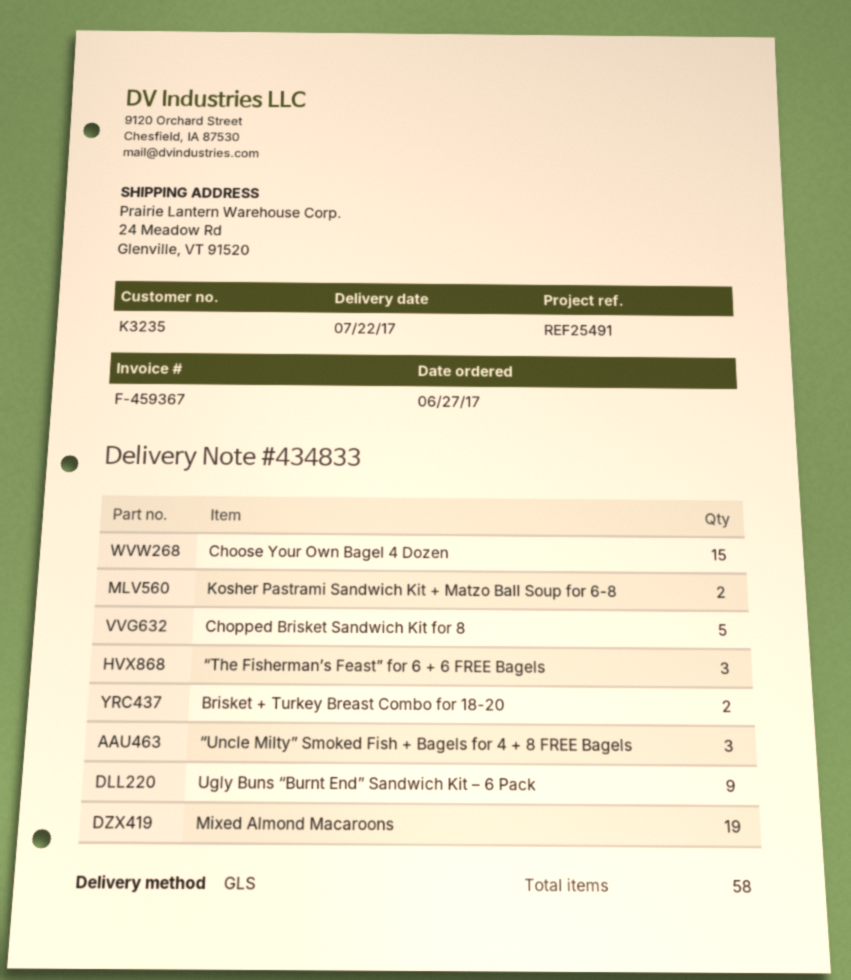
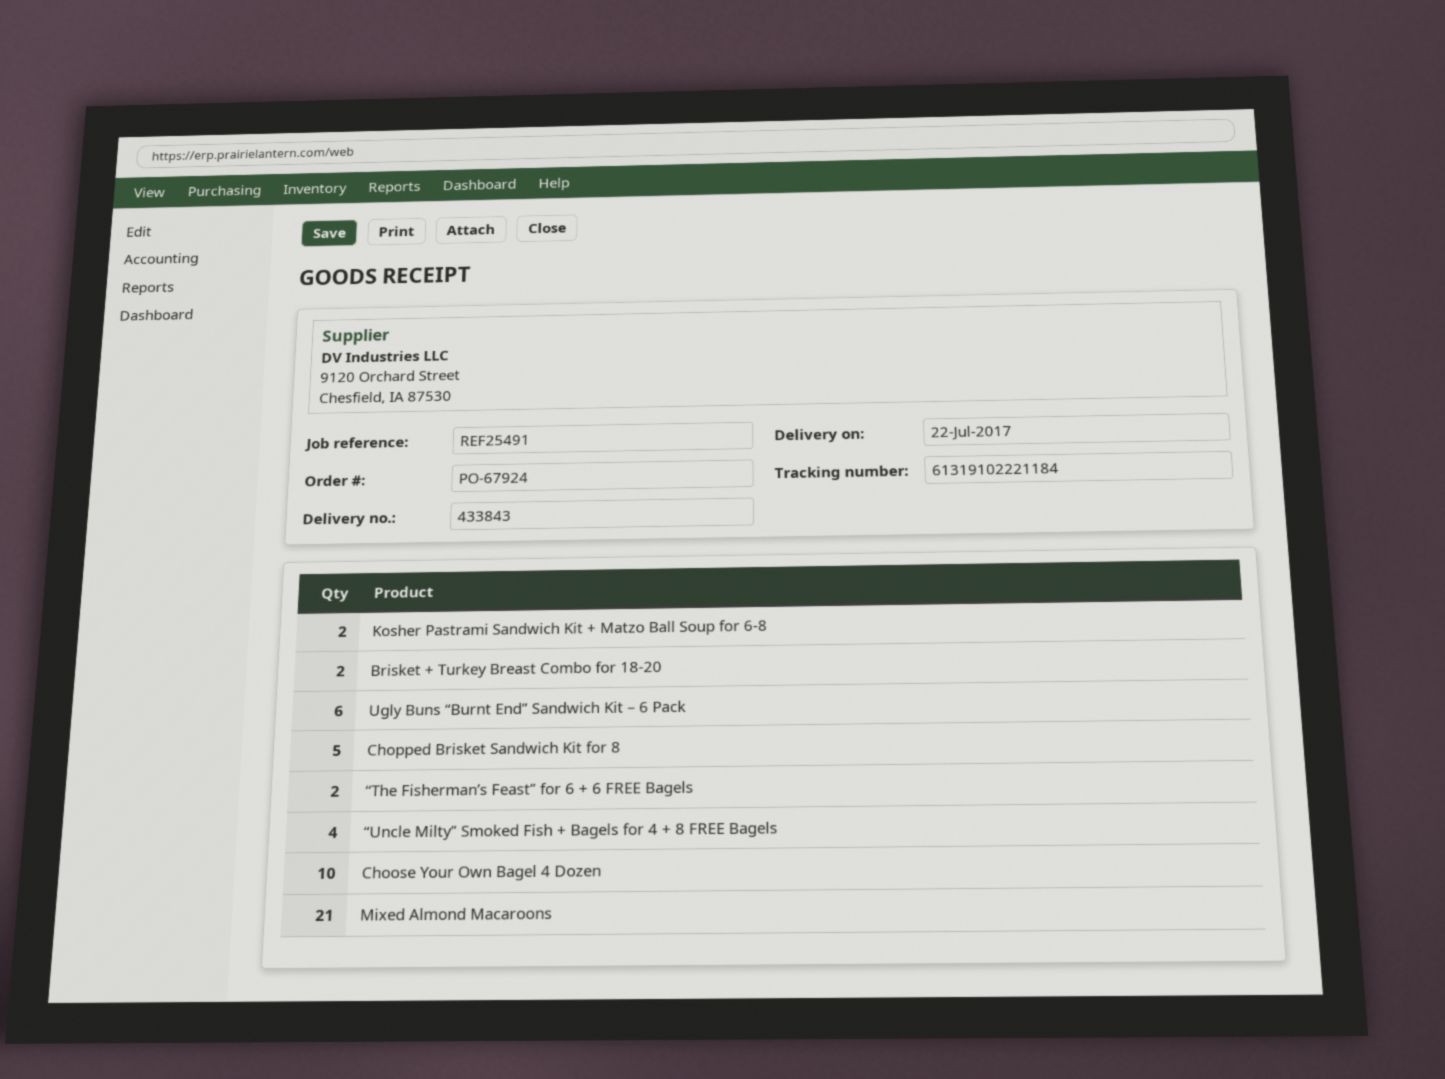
delivery note number: 434833 -> 433843
Choose Your Own Bagel 4 Dozen: 15 -> 10
“The Fisherman’s Feast” for 6 + 6 FREE Bagels: 3 -> 2
“Uncle Milty” Smoked Fish + Bagels for 4 + 8 FREE Bagels: 3 -> 4
Ugly Buns “Burnt End” Sandwich Kit – 6 Pack: 9 -> 6
Mixed Almond Macaroons: 19 -> 21

